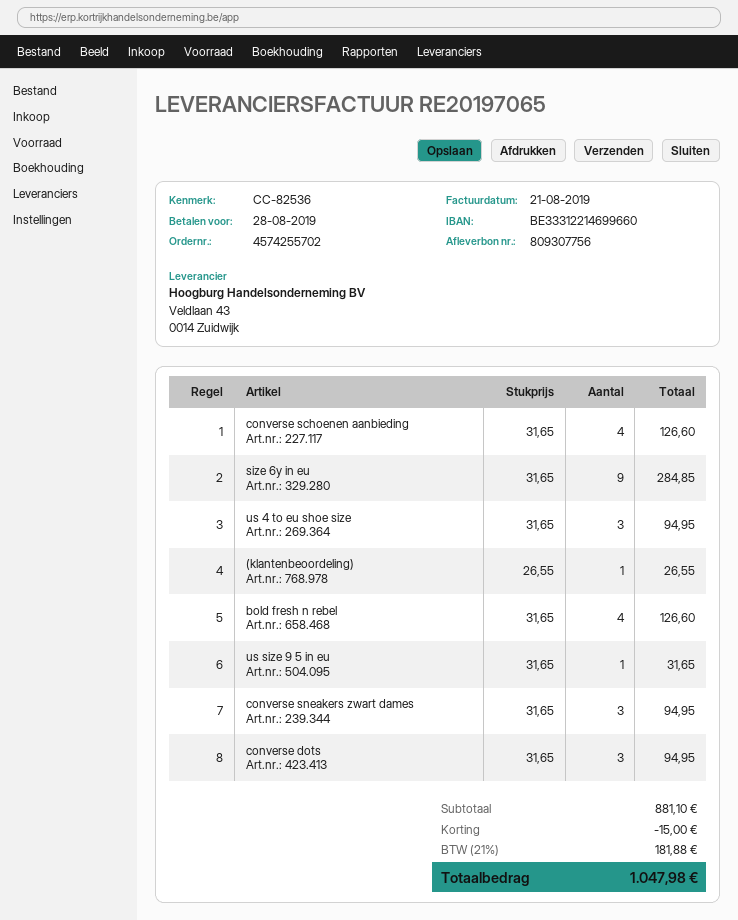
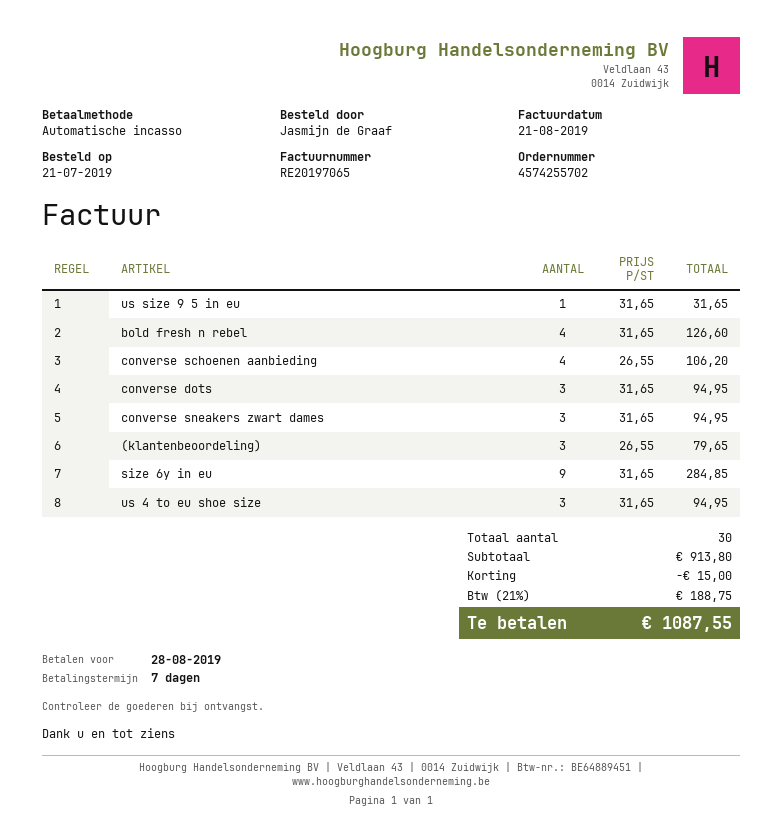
converse schoenen aanbieding: 4 x 31.65 = 126.60 -> 4 x 26.55 = 106.20
(klantenbeoordeling): 1 x 26.55 = 26.55 -> 3 x 26.55 = 79.65
subtotal: 881.10 -> 913.80
tax: 21% = 181.88 -> 21% = 188.75
total: 1047.98 -> 1087.55

